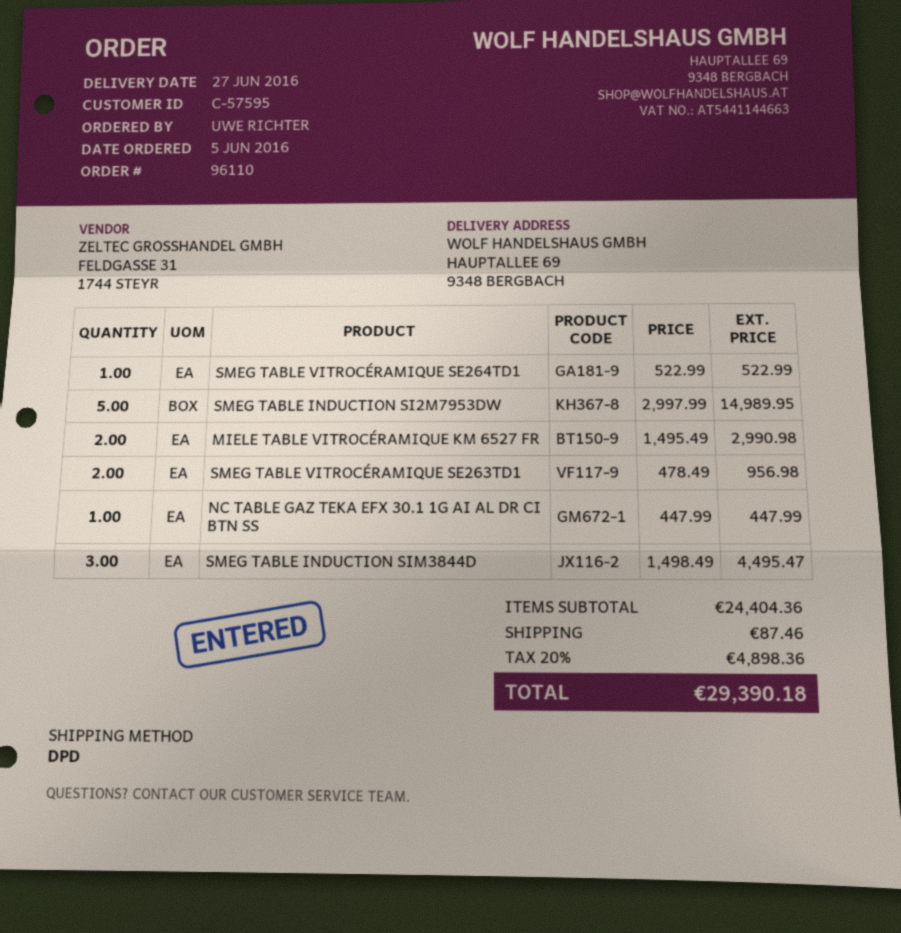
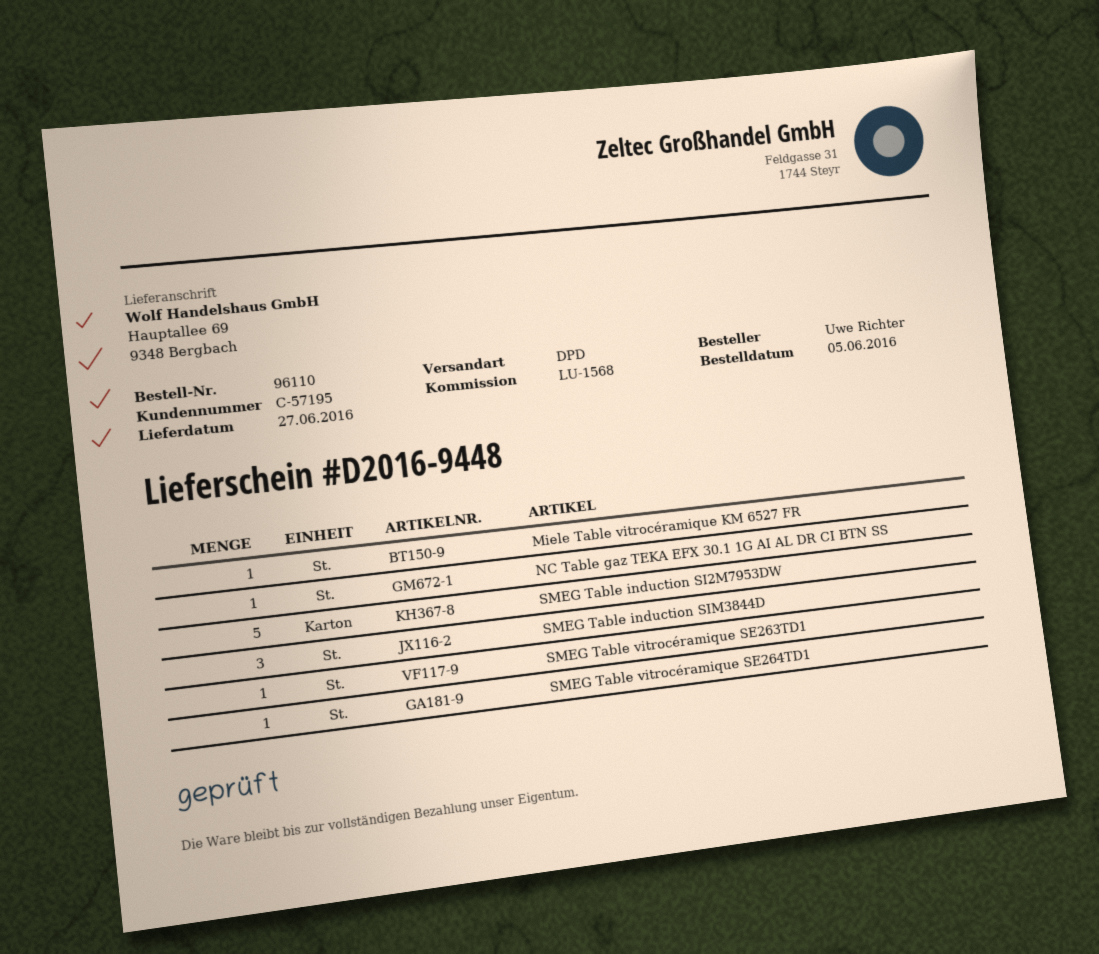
customer number: C-57595 -> C-57195
MIELE TABLE VITROCÉRAMIQUE KM 6527 FR: 2 -> 1
SMEG TABLE VITROCÉRAMIQUE SE263TD1: 2 -> 1

